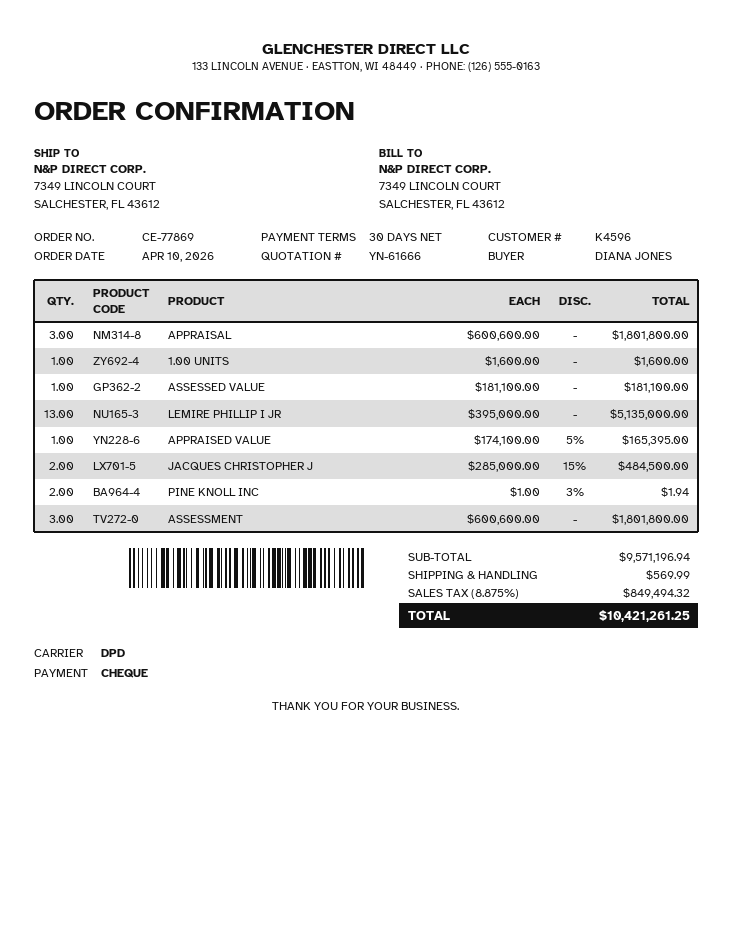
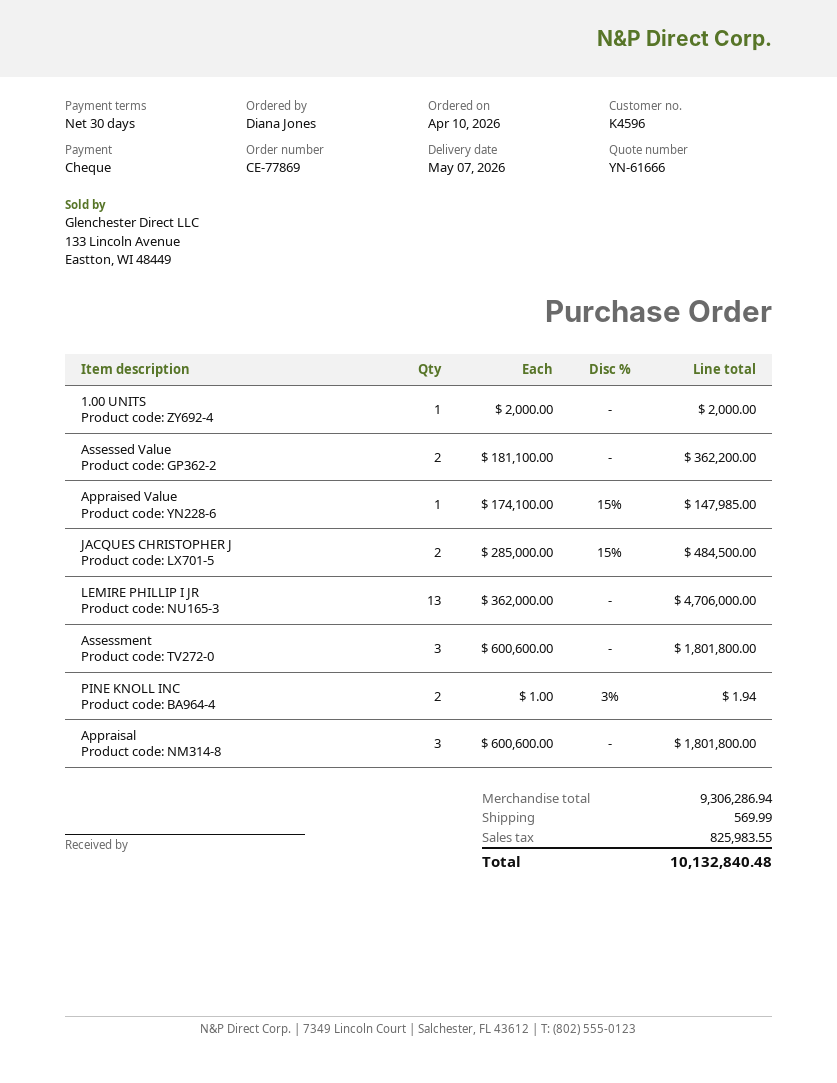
1.00 UNITS: 1 x 1600.00 = 1600.00 -> 1 x 2000.00 = 2000.00
ASSESSED VALUE: 1 x 181100.00 = 181100.00 -> 2 x 181100.00 = 362200.00
LEMIRE PHILLIP I JR: 13 x 395000.00 = 5135000.00 -> 13 x 362000.00 = 4706000.00
APPRAISED VALUE: 1 x 174100.00 - 5% = 165395.00 -> 1 x 174100.00 - 15% = 147985.00
subtotal: 9571196.94 -> 9306286.94
tax: 849494.32 -> 825983.55
total: 10421261.25 -> 10132840.48

